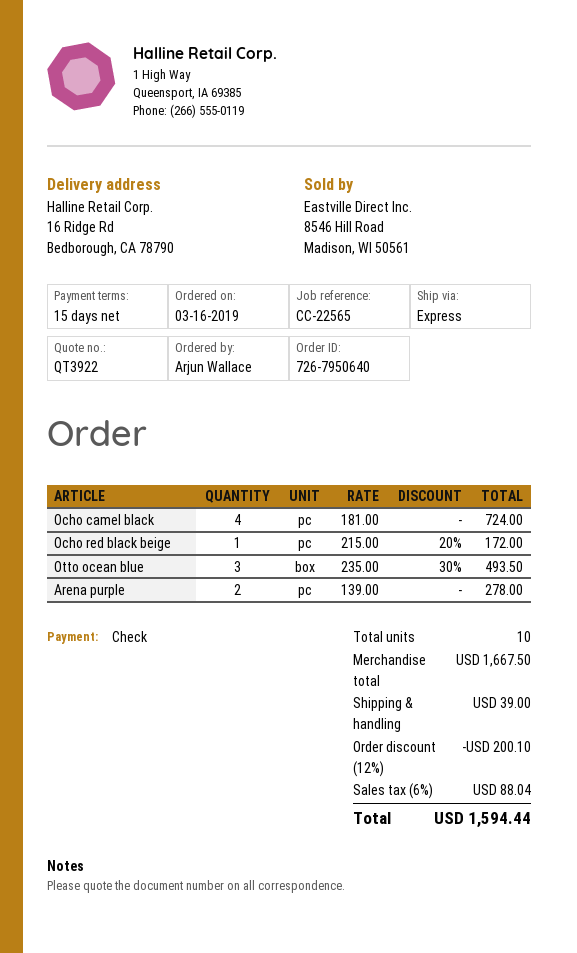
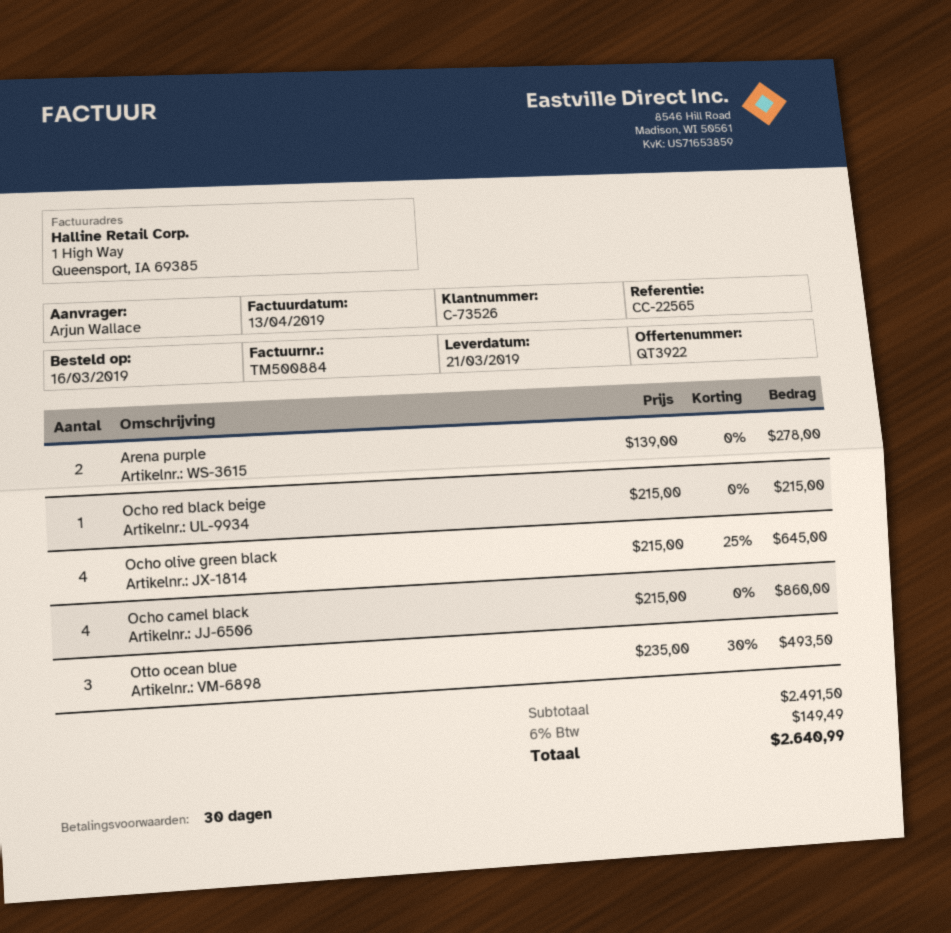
payment terms: 15 days -> 30 days
Ocho camel black: 4 x 181.00 = 724.00 -> 4 x 215.00 = 860.00
Ocho red black beige: 1 x 215.00 - 20% = 172.00 -> 1 x 215.00 = 215.00
Ocho olive green black: none -> 4 x 215.00 - 25% = 645.00
subtotal: 1667.50 -> 2491.50
discount: 12% = 200.10 -> none
shipping: 39.00 -> none
tax: 6% = 88.04 -> 6% = 149.49
total: 1594.44 -> 2640.99

